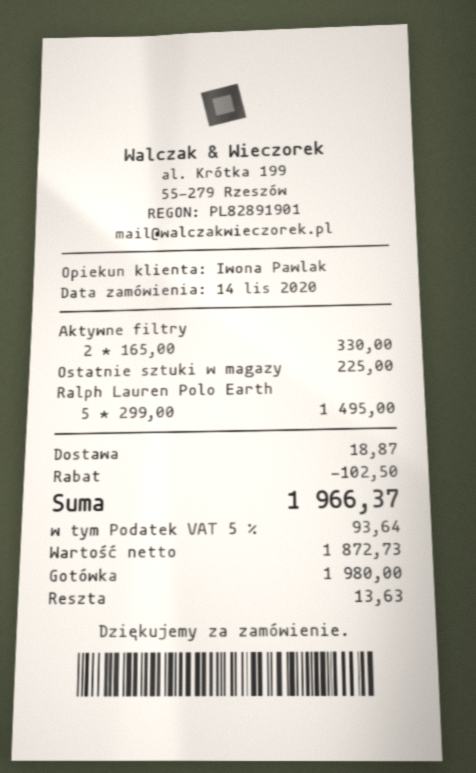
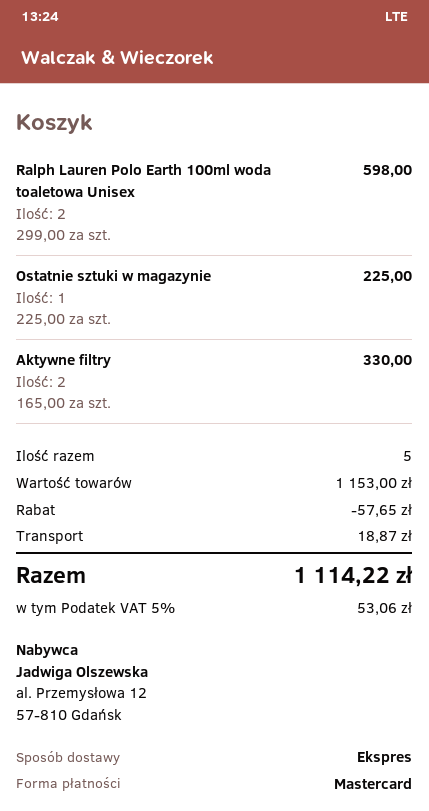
payment method: cash -> Mastercard
Ralph Lauren Polo Earth: 5 x 299.00 = 1495.00 -> 2 x 299.00 = 598.00
discount: 102.50 -> 57.65
tax: 5% = 93.64 -> 5% = 53.06
total: 1966.37 -> 1114.22

